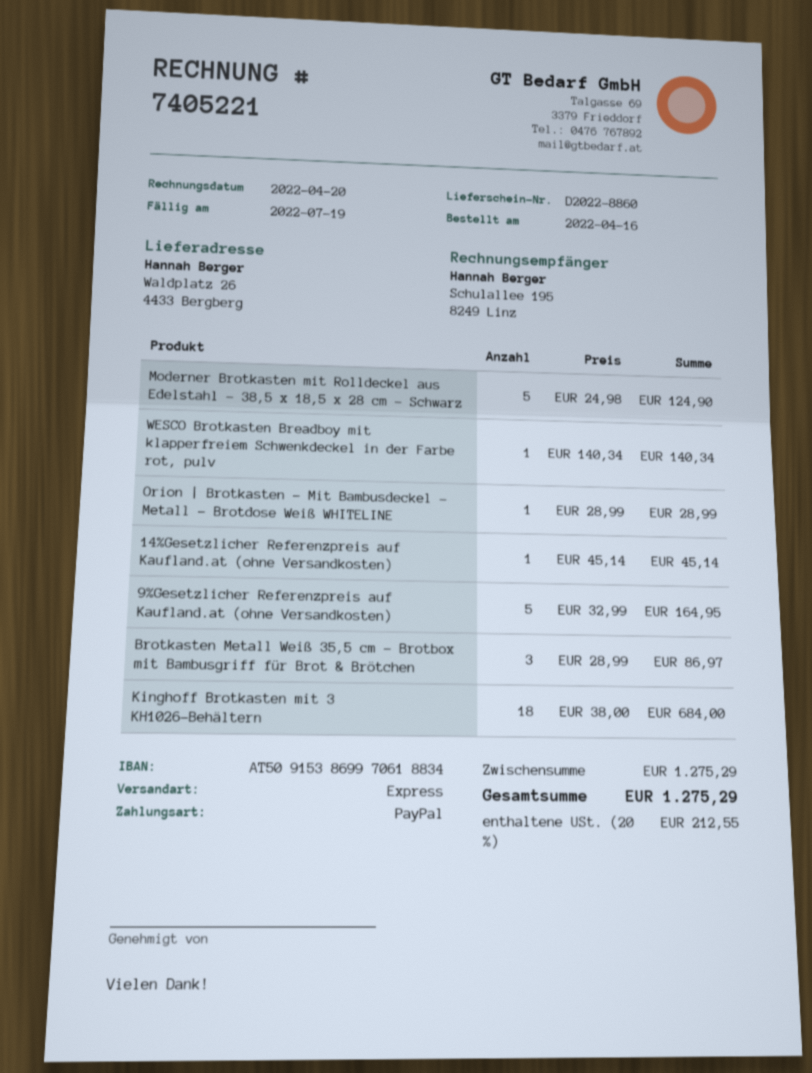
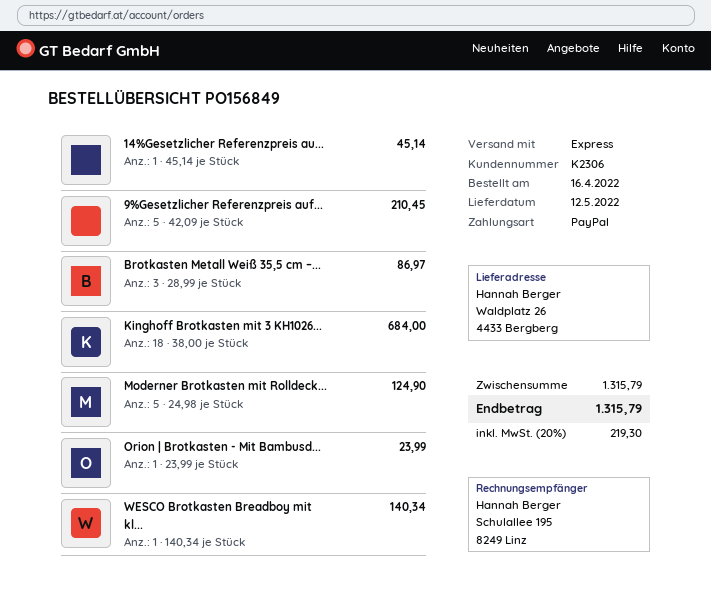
Orion | Brotkasten - Mit Bambusdeckel - Metall - Brotdose Weiß WHITELINE: 1 x 28.99 = 28.99 -> 1 x 23.99 = 23.99
9%Gesetzlicher Referenzpreis auf Kaufland.at (ohne Versandkosten): 5 x 32.99 = 164.95 -> 5 x 42.09 = 210.45
subtotal: 1275.29 -> 1315.79
tax: 20% = 212.55 -> 20% = 219.30
total: 1275.29 -> 1315.79

